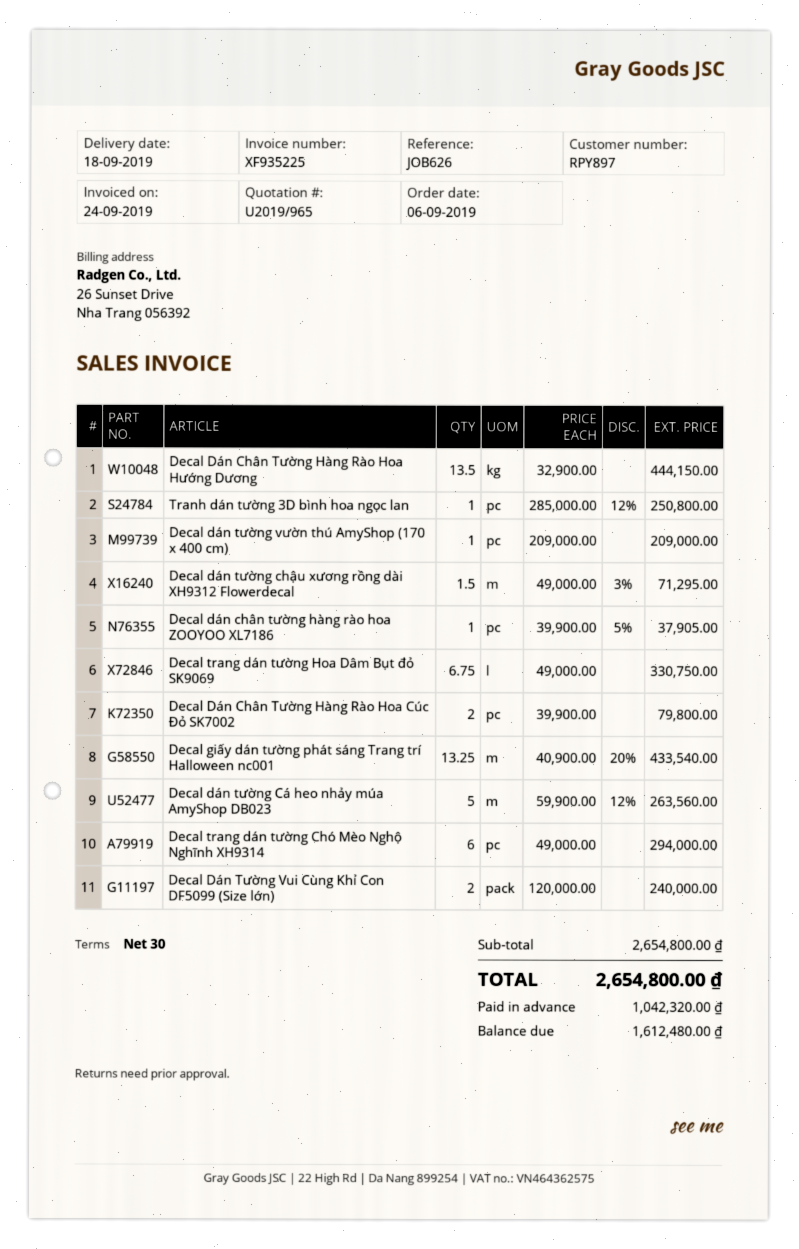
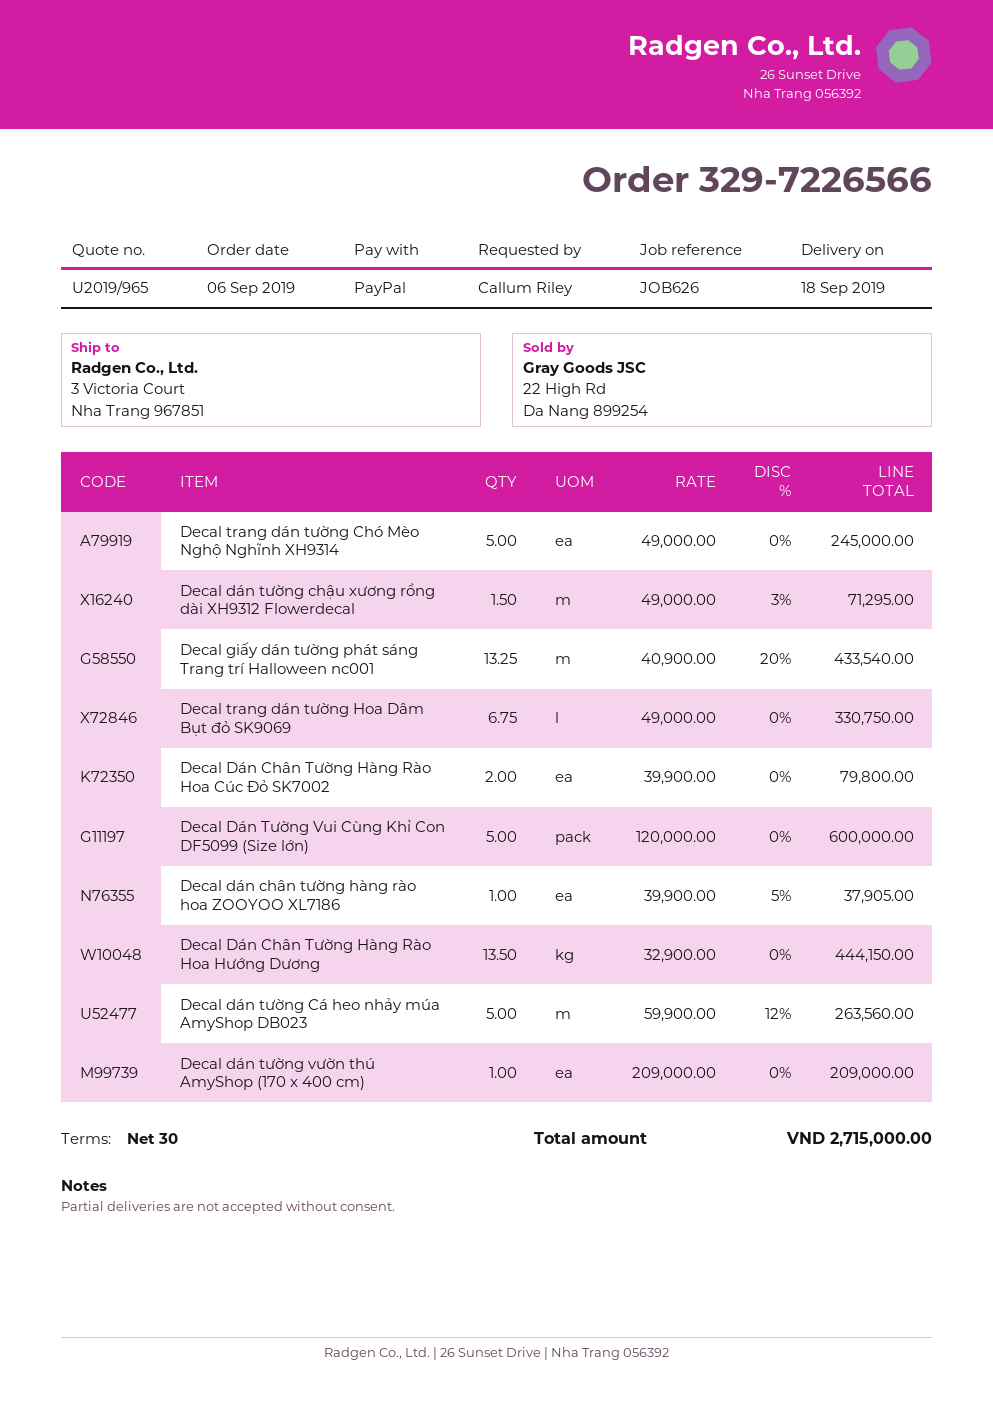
Tranh dán tường 3D bình hoa ngọc lan: 1 x 285000.00 - 12% = 250800.00 -> none
Decal trang dán tường Chó Mèo Nghộ Nghĩnh XH9314: 6 x 49000.00 = 294000.00 -> 5 x 49000.00 = 245000.00
Decal Dán Tường Vui Cùng Khỉ Con DF5099 (Size lớn): 2 x 120000.00 = 240000.00 -> 5 x 120000.00 = 600000.00
total: 2654800.00 -> 2715000.00

